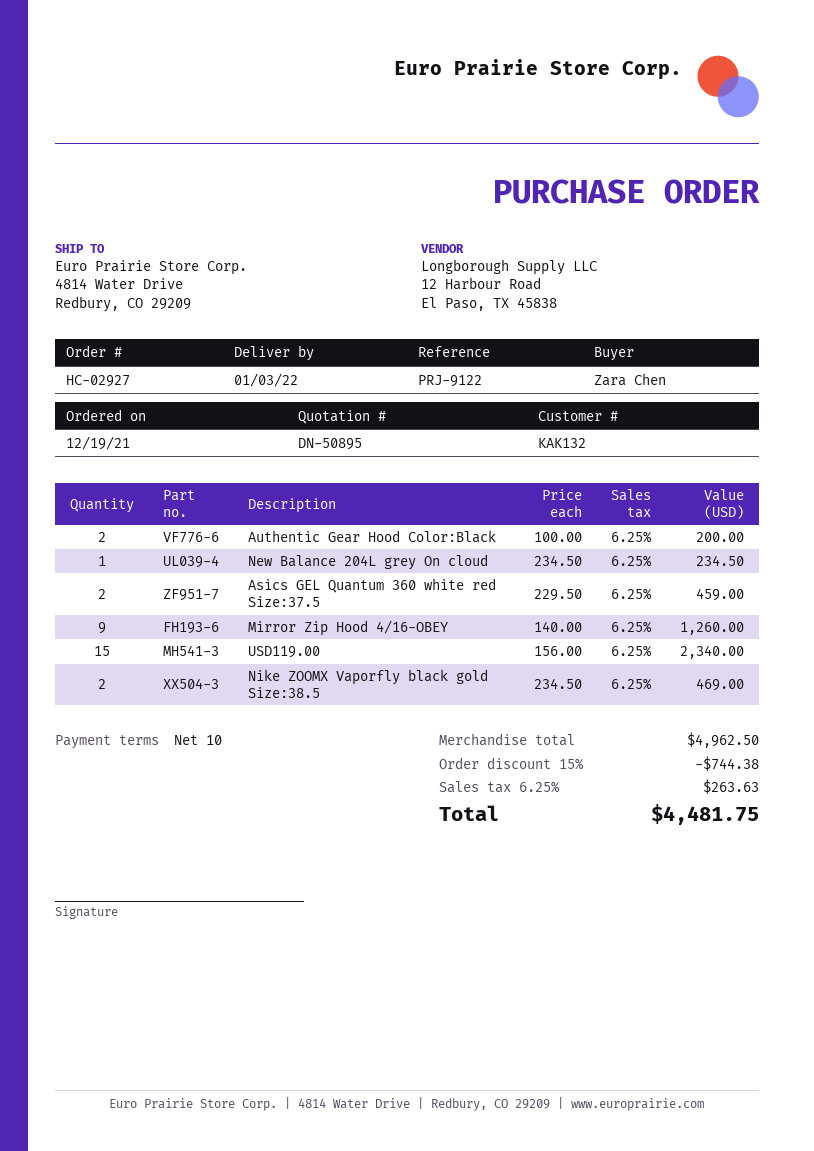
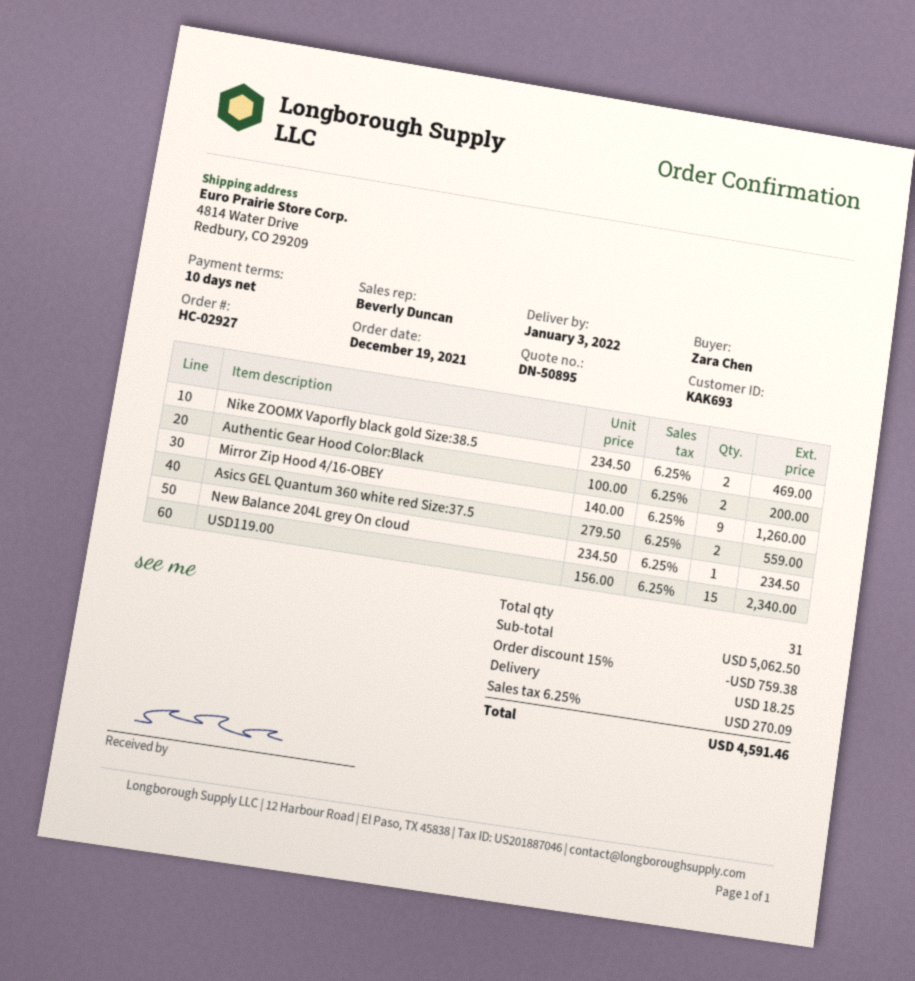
customer number: KAK132 -> KAK693
Asics GEL Quantum 360 white red Size:37.5: 2 x 229.50 = 459.00 -> 2 x 279.50 = 559.00
subtotal: 4962.50 -> 5062.50
discount: 15% = 744.38 -> 15% = 759.38
shipping: none -> 18.25
tax: 6.25% = 263.63 -> 6.25% = 270.09
total: 4481.75 -> 4591.46

